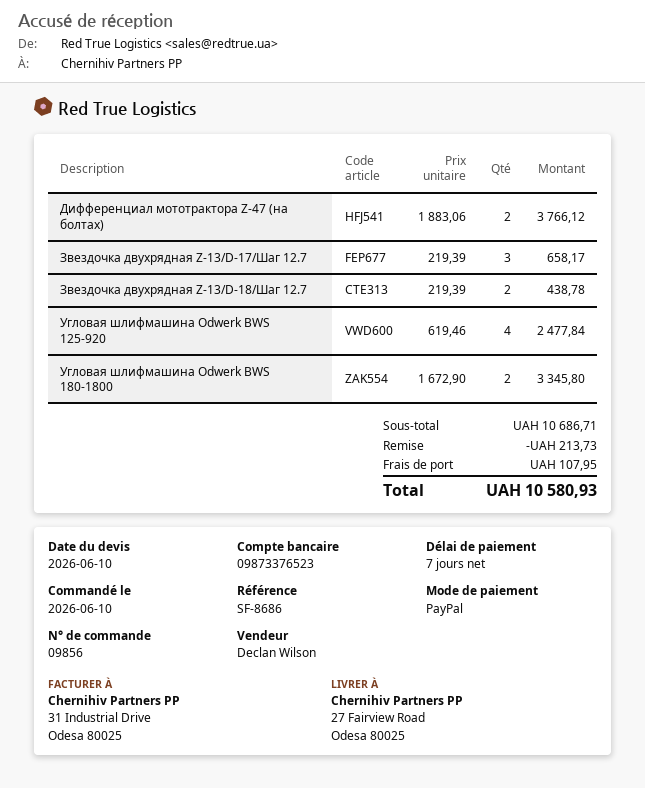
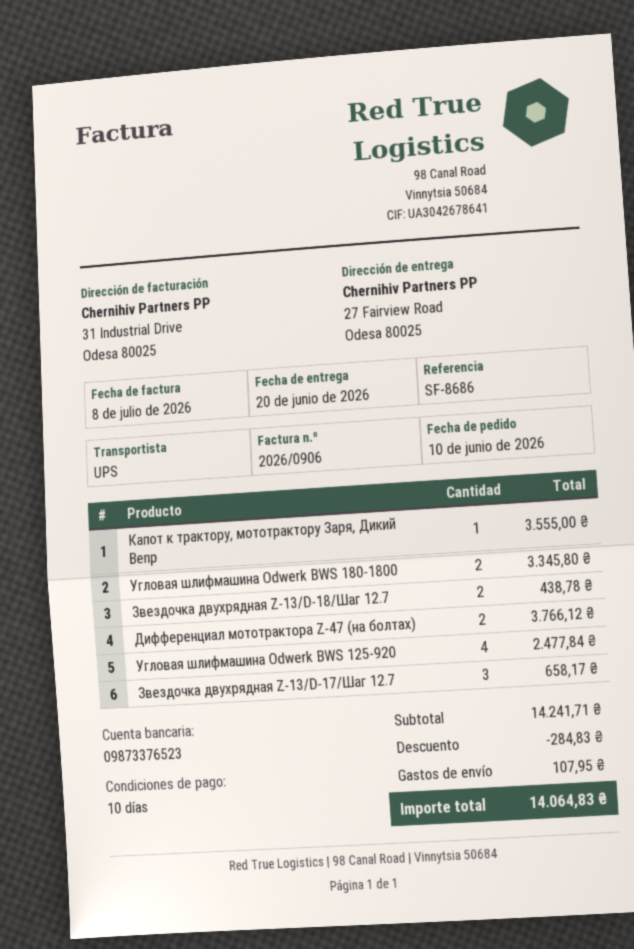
payment terms: 7 days -> 10 days
Капот к трактору, мототрактору Заря, Дикий Вепр: none -> 1 for 3555.00
subtotal: 10686.71 -> 14241.71
discount: 213.73 -> 284.83
total: 10580.93 -> 14064.83

